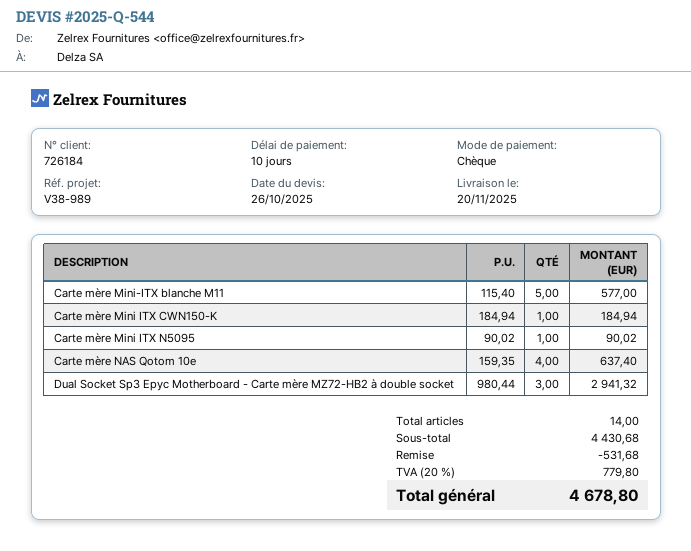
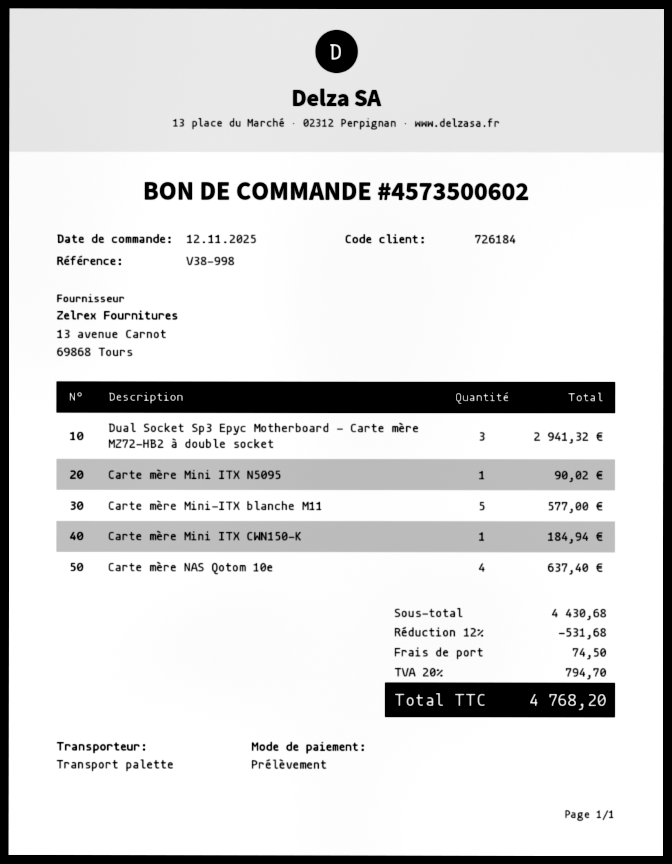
reference: V38-989 -> V38-998
payment method: cheque -> direct debit
shipping: none -> 74.50
tax: 20% = 779.80 -> 20% = 794.70
total: 4678.80 -> 4768.20

